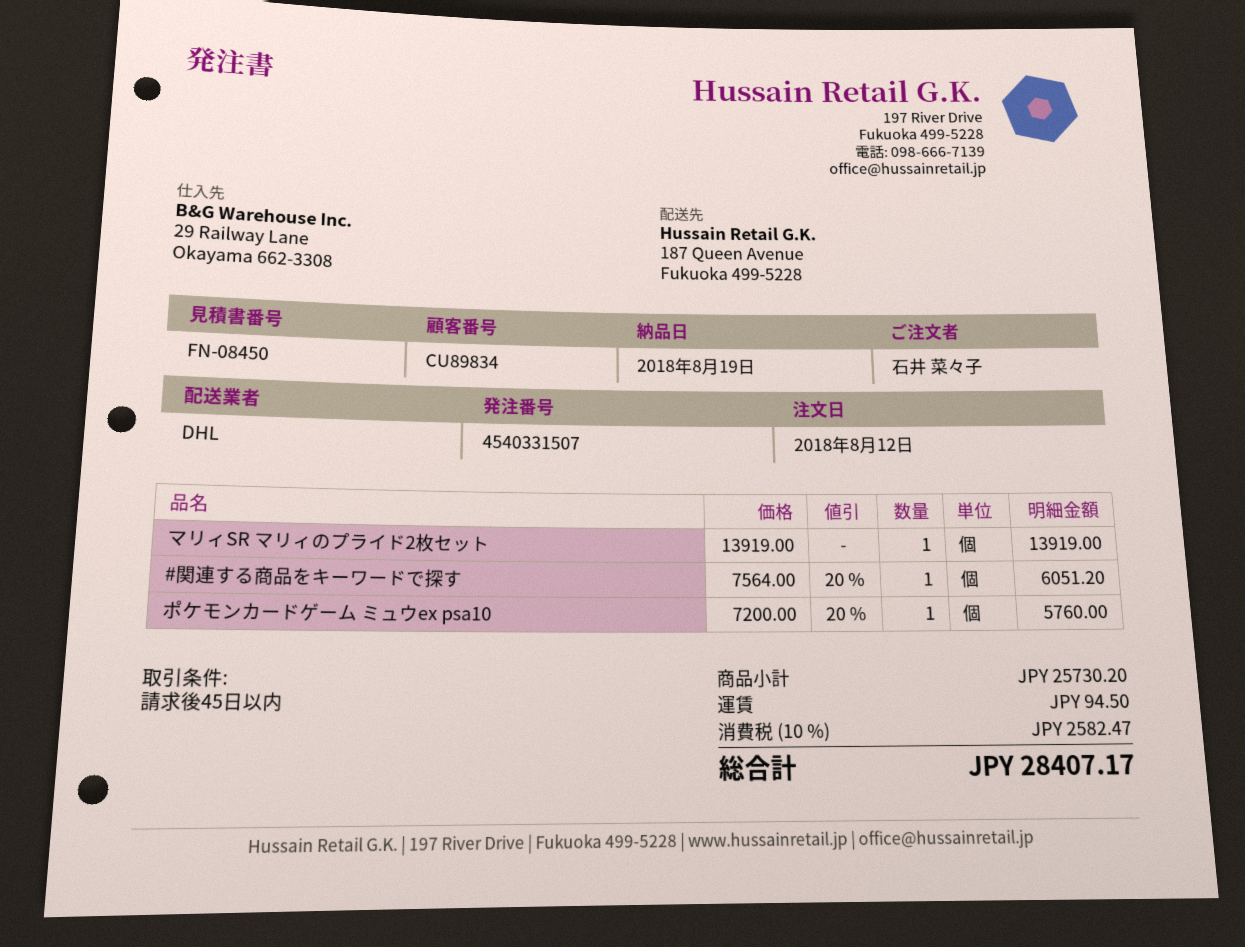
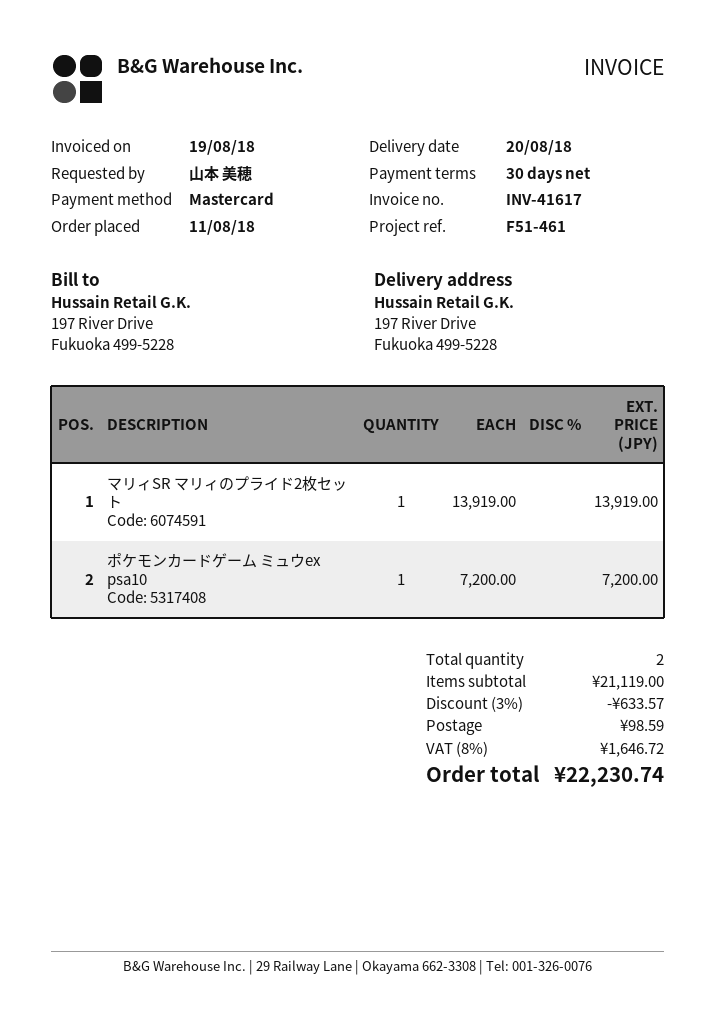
order date: 2018-08-12 -> 2018-08-11
delivery date: 2018-08-19 -> 2018-08-20
payment terms: 45 days -> 30 days
ordered by: 石井 菜々子 -> 山本 美穂
ship to: 187 Queen Avenue, Fukuoka 499-5228 -> 197 River Drive, Fukuoka 499-5228
#関連する商品をキーワードで探す: 1 x 7564.00 - 20% = 6051.20 -> none
ポケモンカードゲーム ミュウex psa10: 1 x 7200.00 - 20% = 5760.00 -> 1 x 7200.00 = 7200.00
subtotal: 25730.20 -> 21119.00
discount: none -> 3% = 633.57
shipping: 94.50 -> 98.59
tax: 10% = 2582.47 -> 8% = 1646.72
total: 28407.17 -> 22230.74

